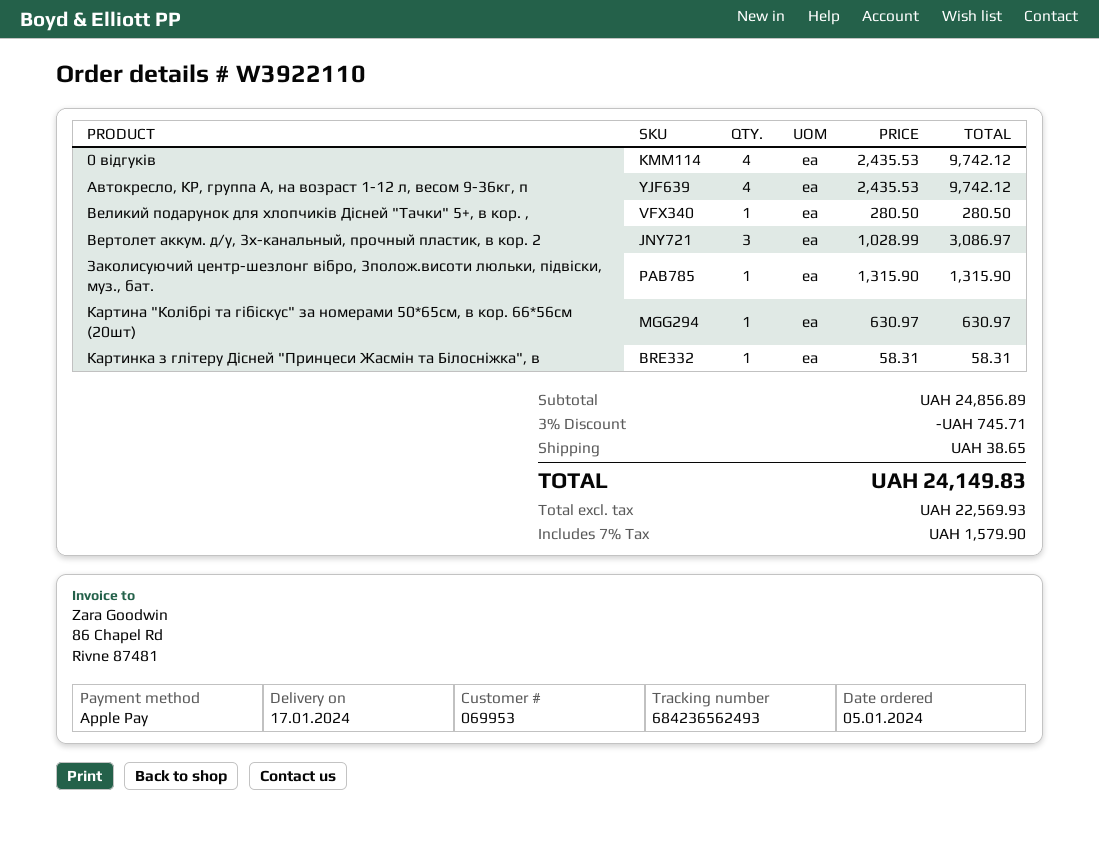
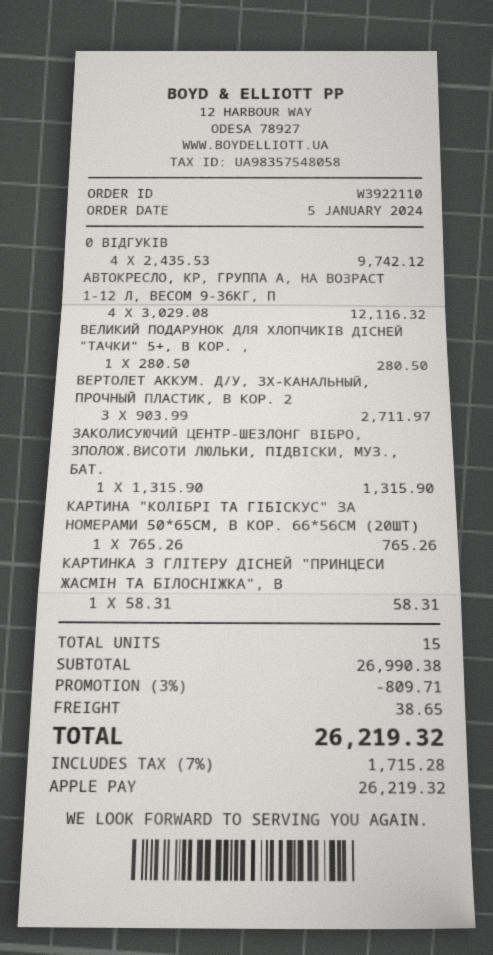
Автокресло, КР, группа А, на возраст 1-12 л, весом 9-36кг, п: 4 x 2435.53 = 9742.12 -> 4 x 3029.08 = 12116.32
Вертолет аккум. д/у, 3х-канальный, прочный пластик, в кор. 2: 3 x 1028.99 = 3086.97 -> 3 x 903.99 = 2711.97
Картина "Колібрі та гібіскус" за номерами 50*65см, в кор. 66*56см (20шт): 1 x 630.97 = 630.97 -> 1 x 765.26 = 765.26
subtotal: 24856.89 -> 26990.38
discount: 3% = 745.71 -> 3% = 809.71
tax: 7% = 1579.90 -> 7% = 1715.28
total: 24149.83 -> 26219.32

